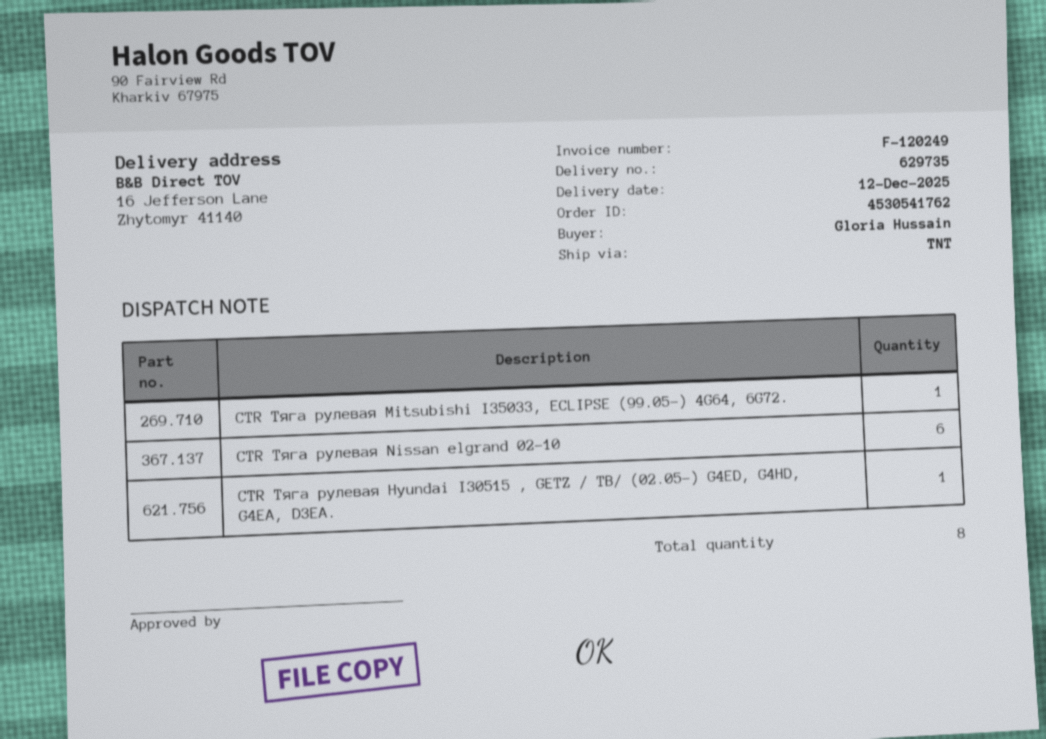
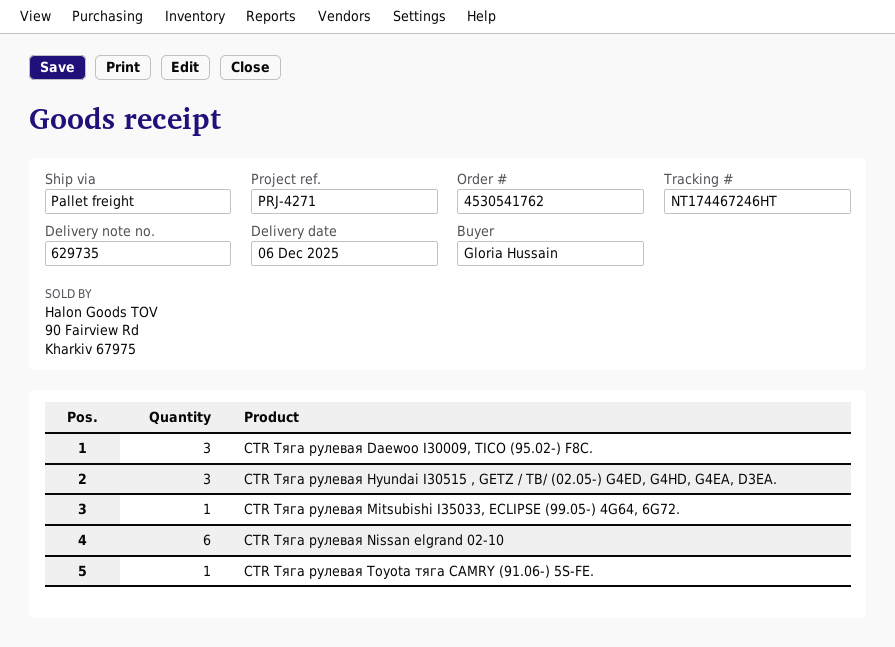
delivery date: 2025-12-12 -> 2025-12-06
shipping method: TNT -> pallet freight
CTR Тяга рулевая Hyundai I30515 , GETZ / TB/ (02.05-) G4ED, G4HD, G4EA, D3EA.: 1 -> 3
CTR Тяга рулевая Daewoo I30009, TICO (95.02-) F8C.: none -> 3
CTR Тяга рулевая Toyota тяга CAMRY (91.06-) 5S-FE.: none -> 1

